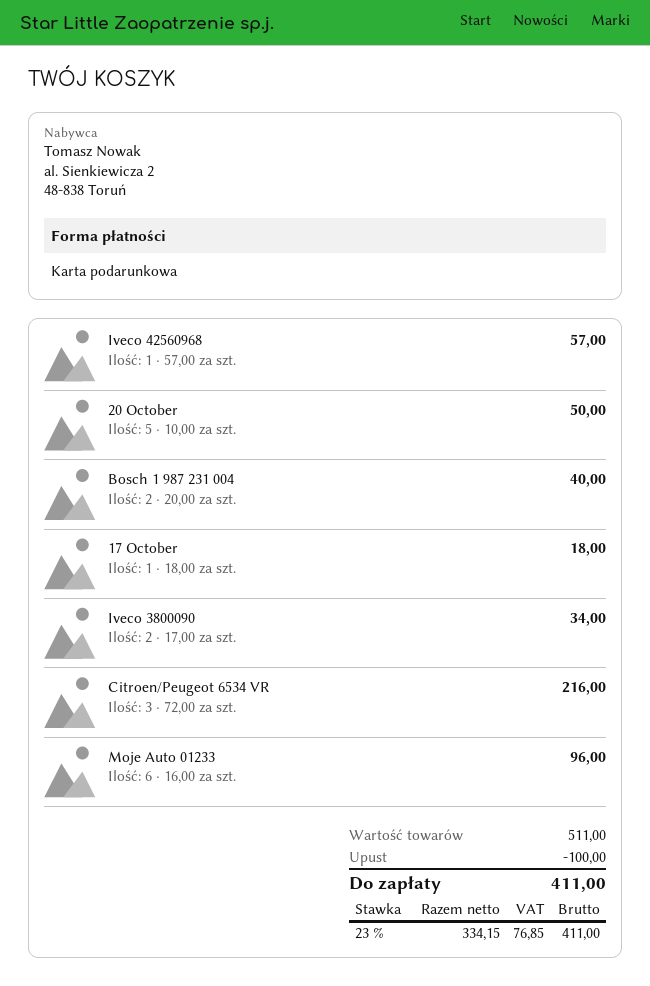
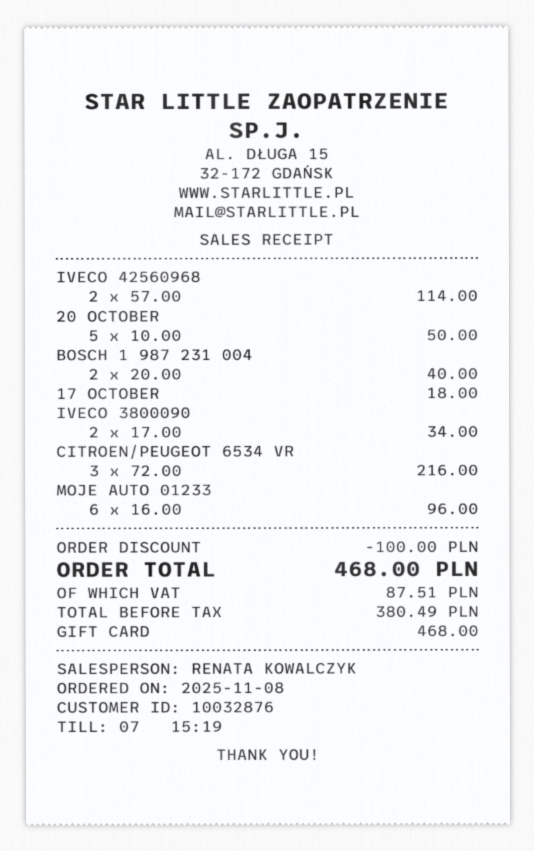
Iveco 42560968: 1 x 57.00 = 57.00 -> 2 x 57.00 = 114.00
net: 334.15 -> 380.49
tax: 76.85 -> 87.51
total: 411.00 -> 468.00

